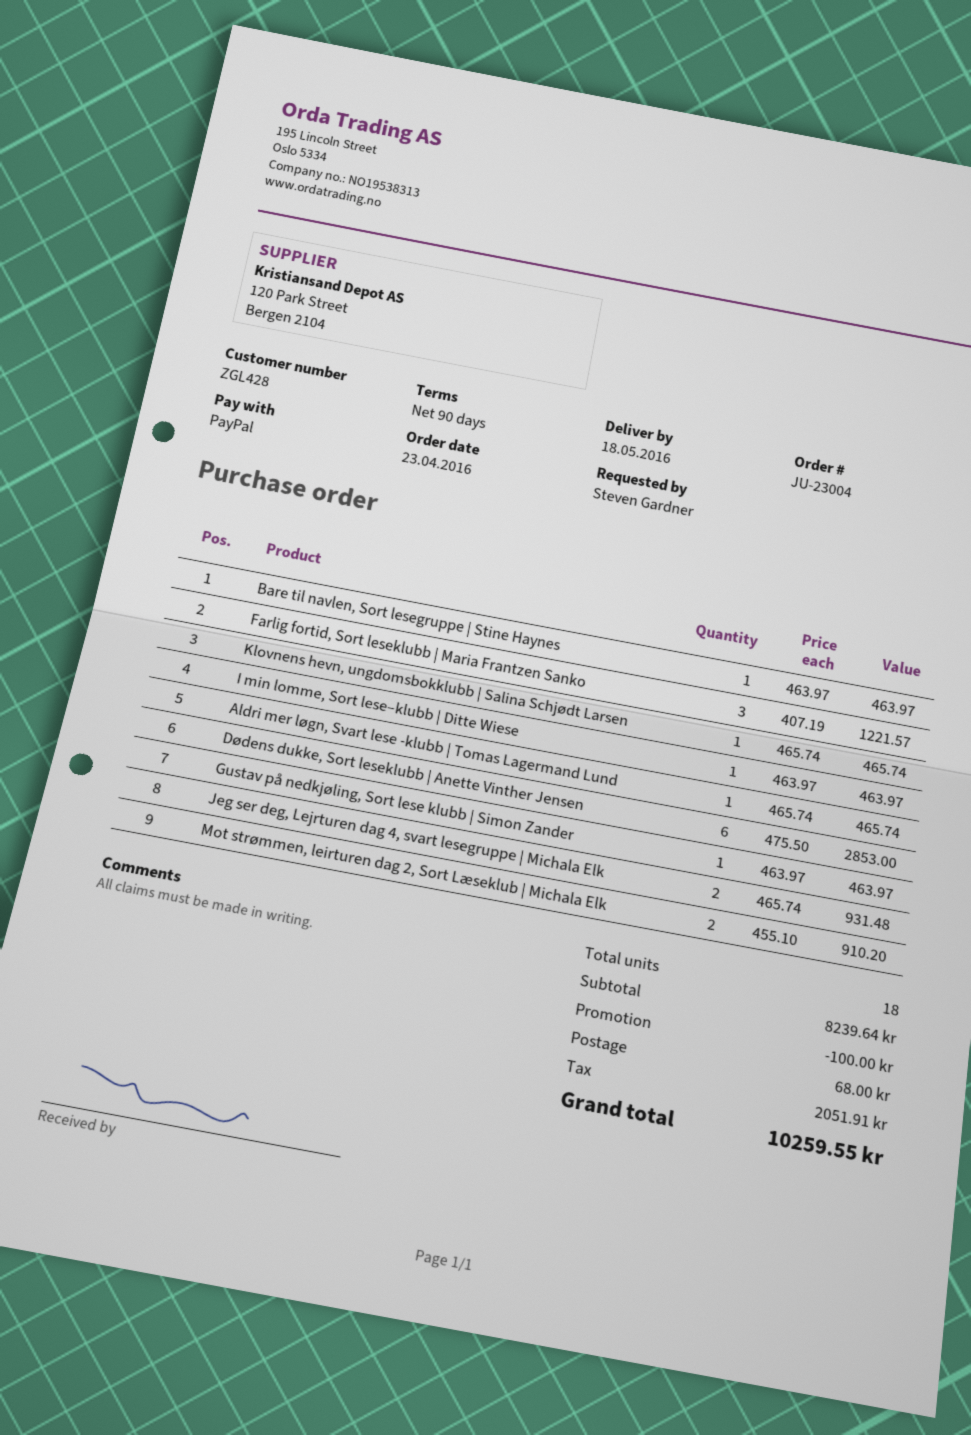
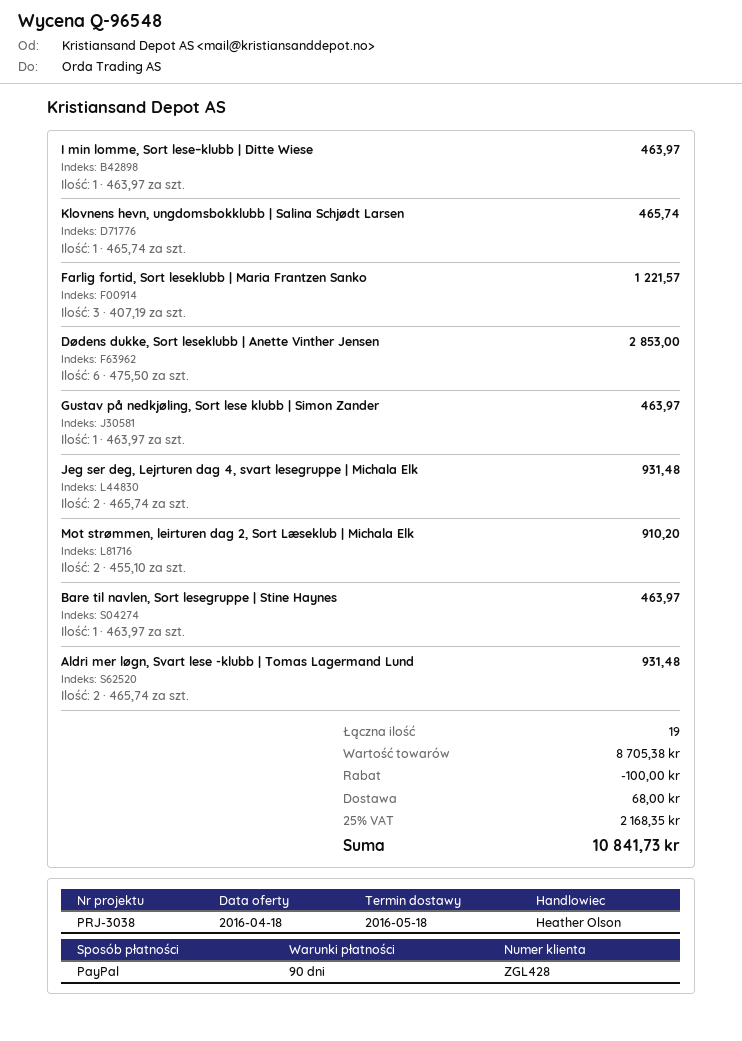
Aldri mer løgn, Svart lese -klubb | Tomas Lagermand Lund: 1 x 465.74 = 465.74 -> 2 x 465.74 = 931.48
total quantity: 18 -> 19
subtotal: 8239.64 -> 8705.38
tax: 2051.91 -> 2168.35
total: 10259.55 -> 10841.73

